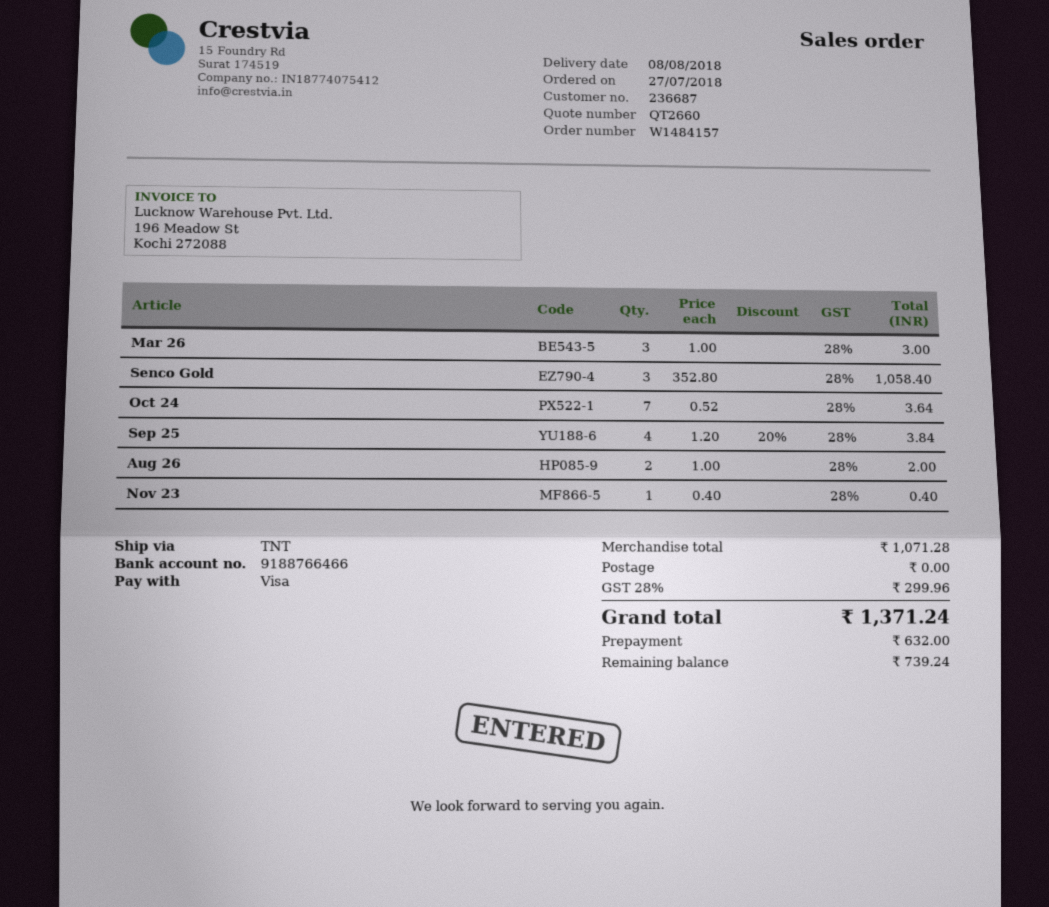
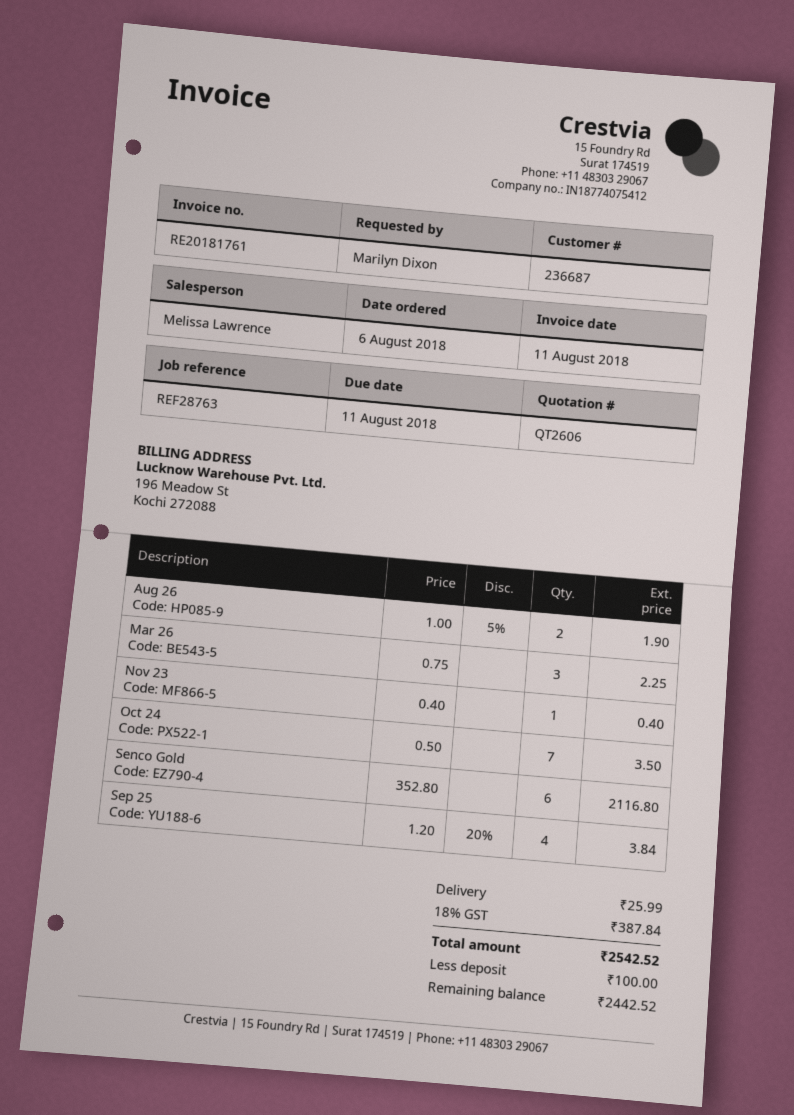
quote number: QT2660 -> QT2606
order date: 2018-07-27 -> 2018-08-06
Mar 26: 3 x 1.00 = 3.00 -> 3 x 0.75 = 2.25
Senco Gold: 3 x 352.80 = 1058.40 -> 6 x 352.80 = 2116.80
Oct 24: 7 x 0.52 = 3.64 -> 7 x 0.50 = 3.50
Aug 26: 2 x 1.00 = 2.00 -> 2 x 1.00 - 5% = 1.90
shipping: 0.00 -> 25.99
tax: 28% = 299.96 -> 18% = 387.84
total: 1371.24 -> 2542.52
deposit: 632.00 -> 100.00
balance: 739.24 -> 2442.52

